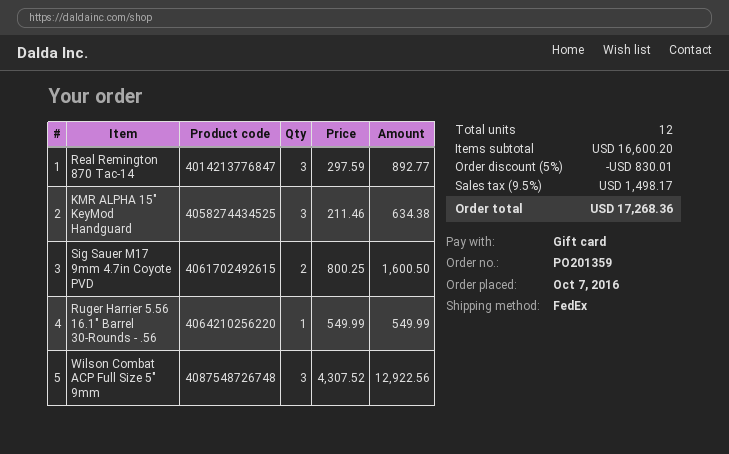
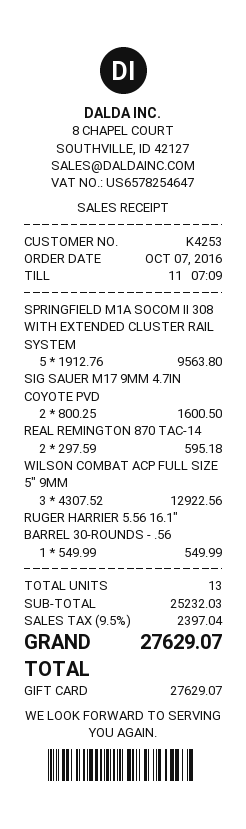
Real Remington 870 Tac-14: 3 x 297.59 = 892.77 -> 2 x 297.59 = 595.18
KMR ALPHA 15" KeyMod Handguard: 3 x 211.46 = 634.38 -> none
SPRINGFIELD M1A SOCOM II 308 WITH EXTENDED CLUSTER RAIL SYSTEM: none -> 5 x 1912.76 = 9563.80
total quantity: 12 -> 13
subtotal: 16600.20 -> 25232.03
discount: 5% = 830.01 -> none
tax: 9.5% = 1498.17 -> 9.5% = 2397.04
total: 17268.36 -> 27629.07

